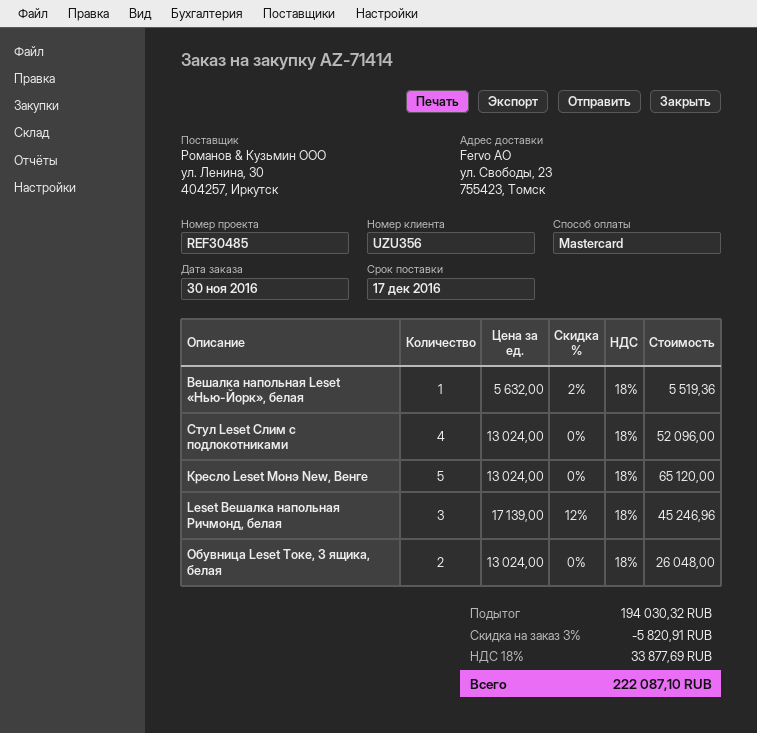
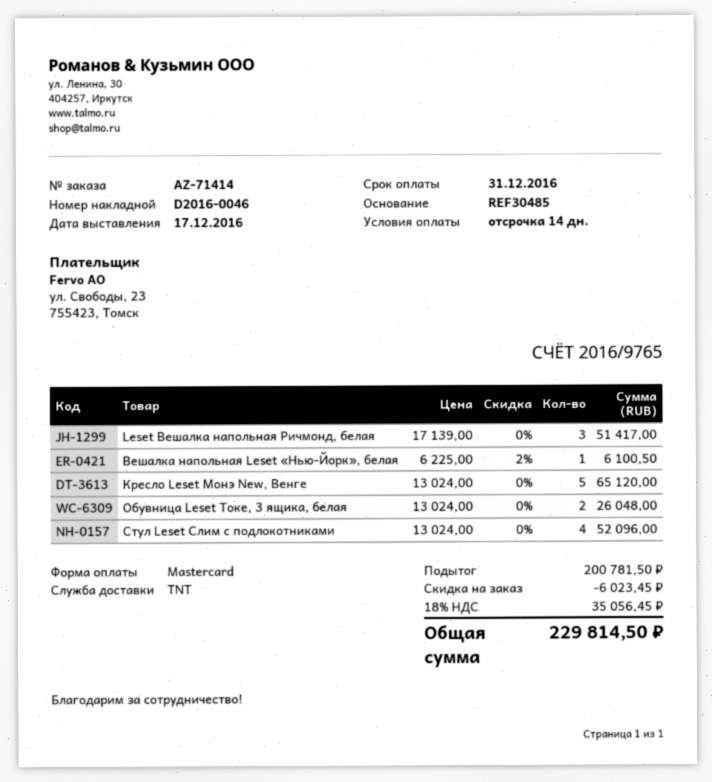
Вешалка напольная Leset «Нью-Йорк», белая: 1 x 5632.00 - 2% = 5519.36 -> 1 x 6225.00 - 2% = 6100.50
Leset Вешалка напольная Ричмонд, белая: 3 x 17139.00 - 12% = 45246.96 -> 3 x 17139.00 = 51417.00
subtotal: 194030.32 -> 200781.50
discount: 5820.91 -> 6023.45
tax: 18% = 33877.69 -> 18% = 35056.45
total: 222087.10 -> 229814.50

